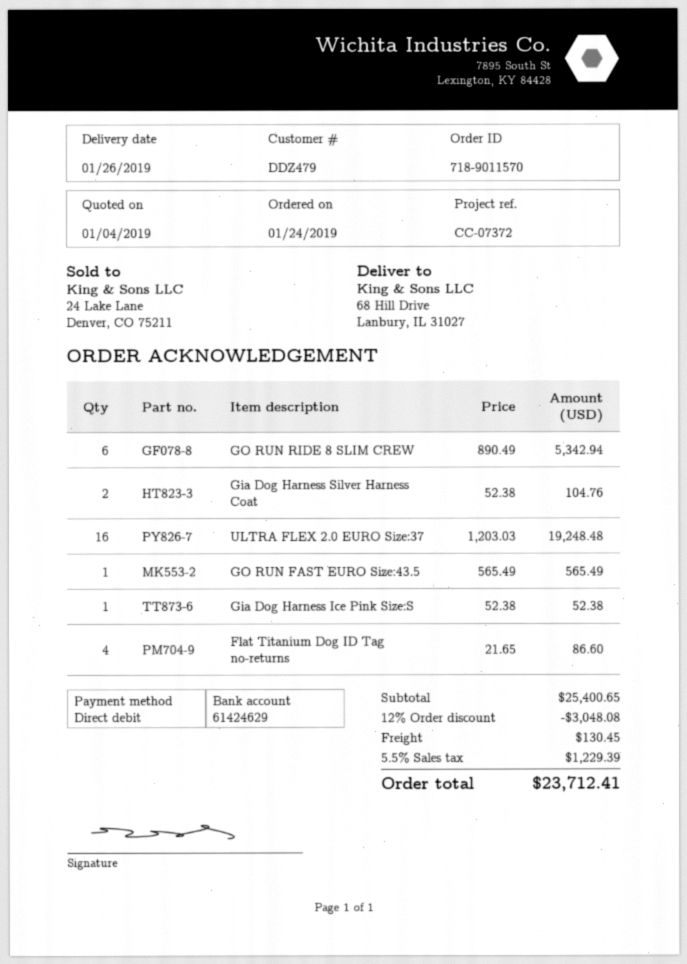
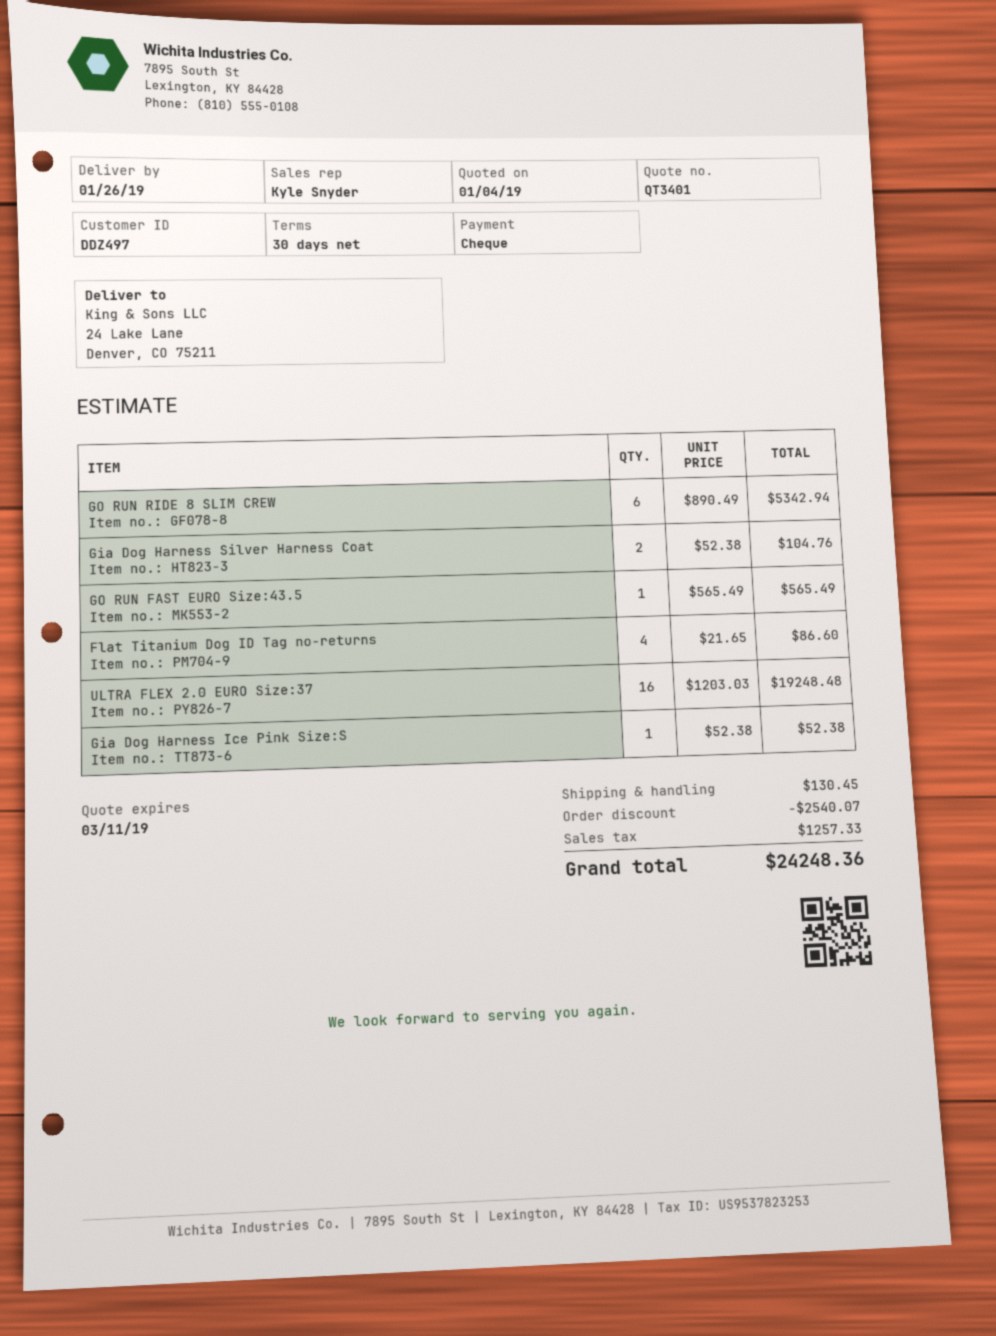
customer number: DDZ479 -> DDZ497
payment method: direct debit -> cheque
ship to: 68 Hill Drive, Lanbury, IL 31027 -> 24 Lake Lane, Denver, CO 75211
discount: 3048.08 -> 2540.07
tax: 1229.39 -> 1257.33
total: 23712.41 -> 24248.36

